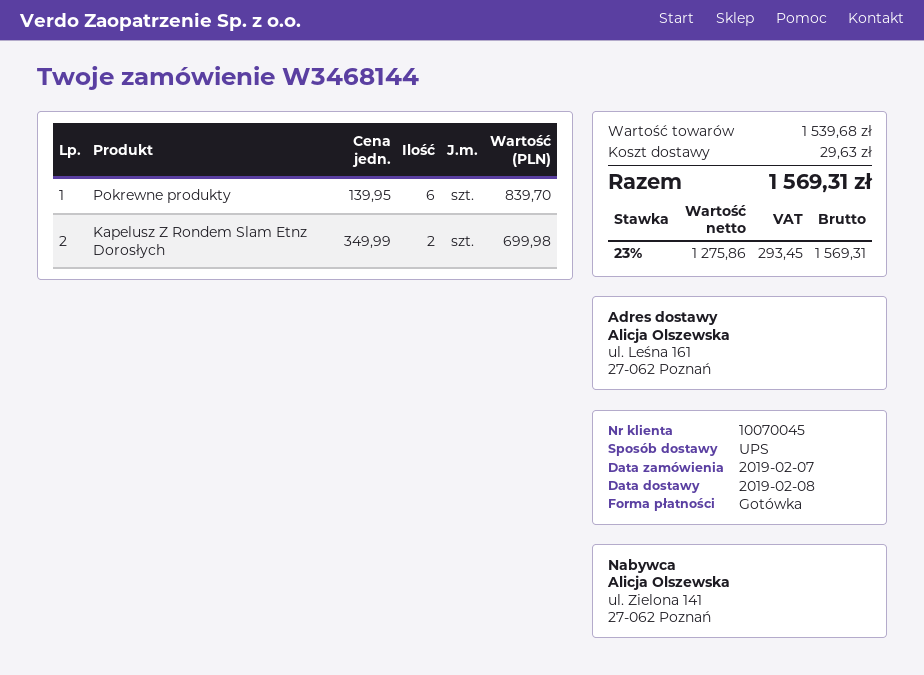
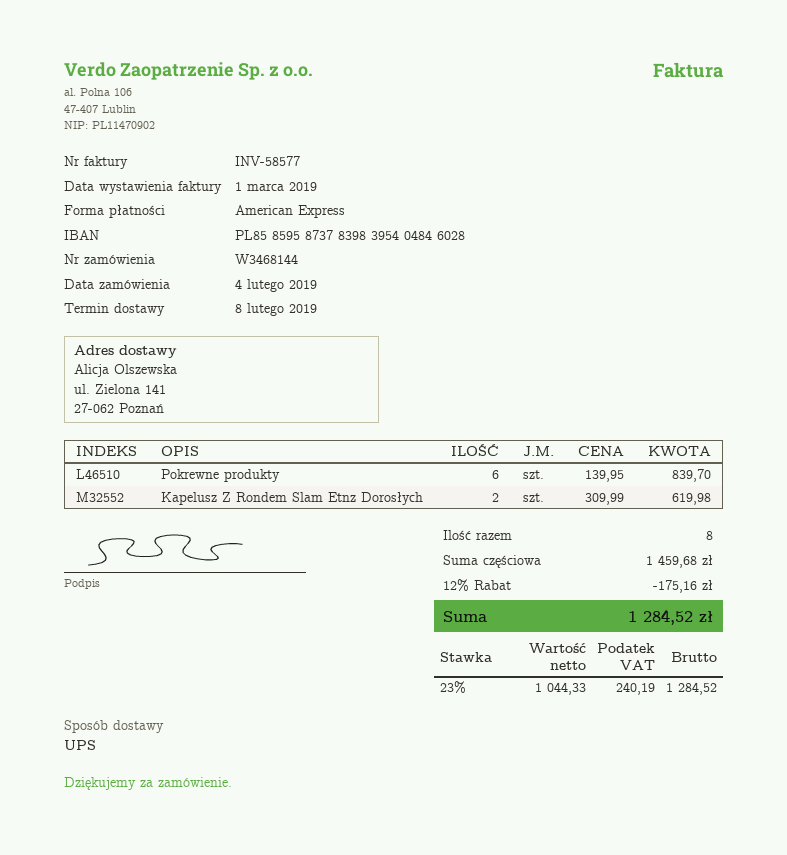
order date: 2019-02-07 -> 2019-02-04
payment method: cash -> American Express
ship to: ul. Leśna 161, 27-062 Poznań -> ul. Zielona 141, 27-062 Poznań
Kapelusz Z Rondem Slam Etnz Dorosłych: 2 x 349.99 = 699.98 -> 2 x 309.99 = 619.98
subtotal: 1539.68 -> 1459.68
discount: none -> 12% = 175.16
shipping: 29.63 -> none
net: 1275.86 -> 1044.33
tax: 23% = 293.45 -> 23% = 240.19
total: 1569.31 -> 1284.52

